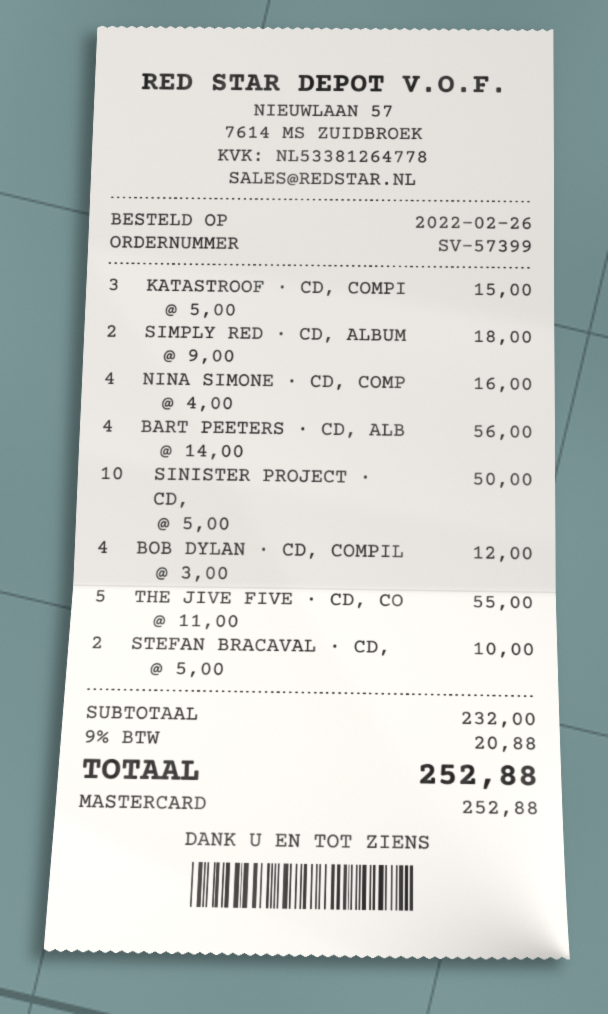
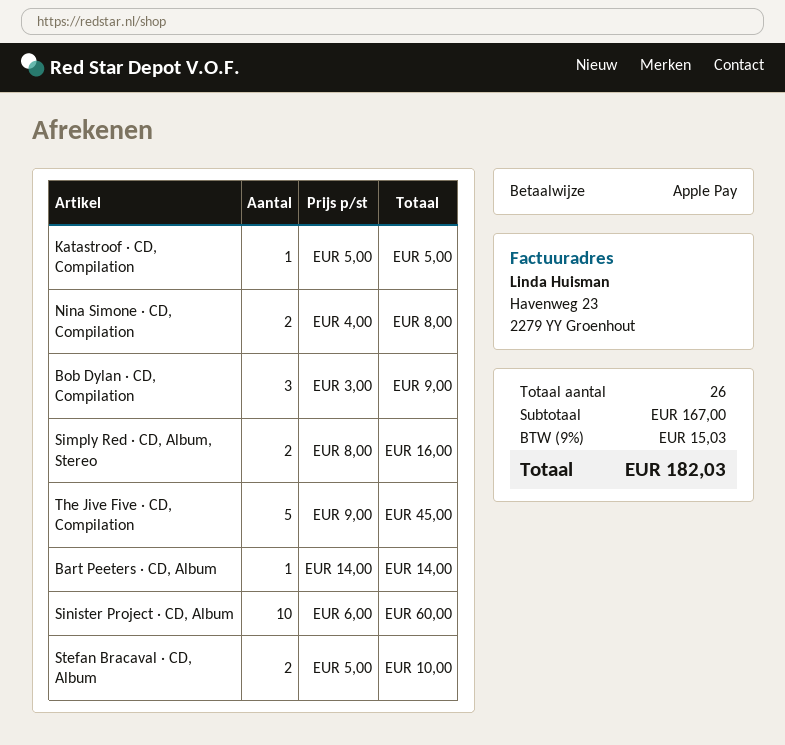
payment method: Mastercard -> Apple Pay
KATASTROOF · CD, COMPI: 3 x 5.00 = 15.00 -> 1 x 5.00 = 5.00
SIMPLY RED · CD, ALBUM: 2 x 9.00 = 18.00 -> 2 x 8.00 = 16.00
NINA SIMONE · CD, COMP: 4 x 4.00 = 16.00 -> 2 x 4.00 = 8.00
BART PEETERS · CD, ALB: 4 x 14.00 = 56.00 -> 1 x 14.00 = 14.00
SINISTER PROJECT · CD,: 10 x 5.00 = 50.00 -> 10 x 6.00 = 60.00
BOB DYLAN · CD, COMPIL: 4 x 3.00 = 12.00 -> 3 x 3.00 = 9.00
THE JIVE FIVE · CD, CO: 5 x 11.00 = 55.00 -> 5 x 9.00 = 45.00
subtotal: 232.00 -> 167.00
tax: 9% = 20.88 -> 9% = 15.03
total: 252.88 -> 182.03

